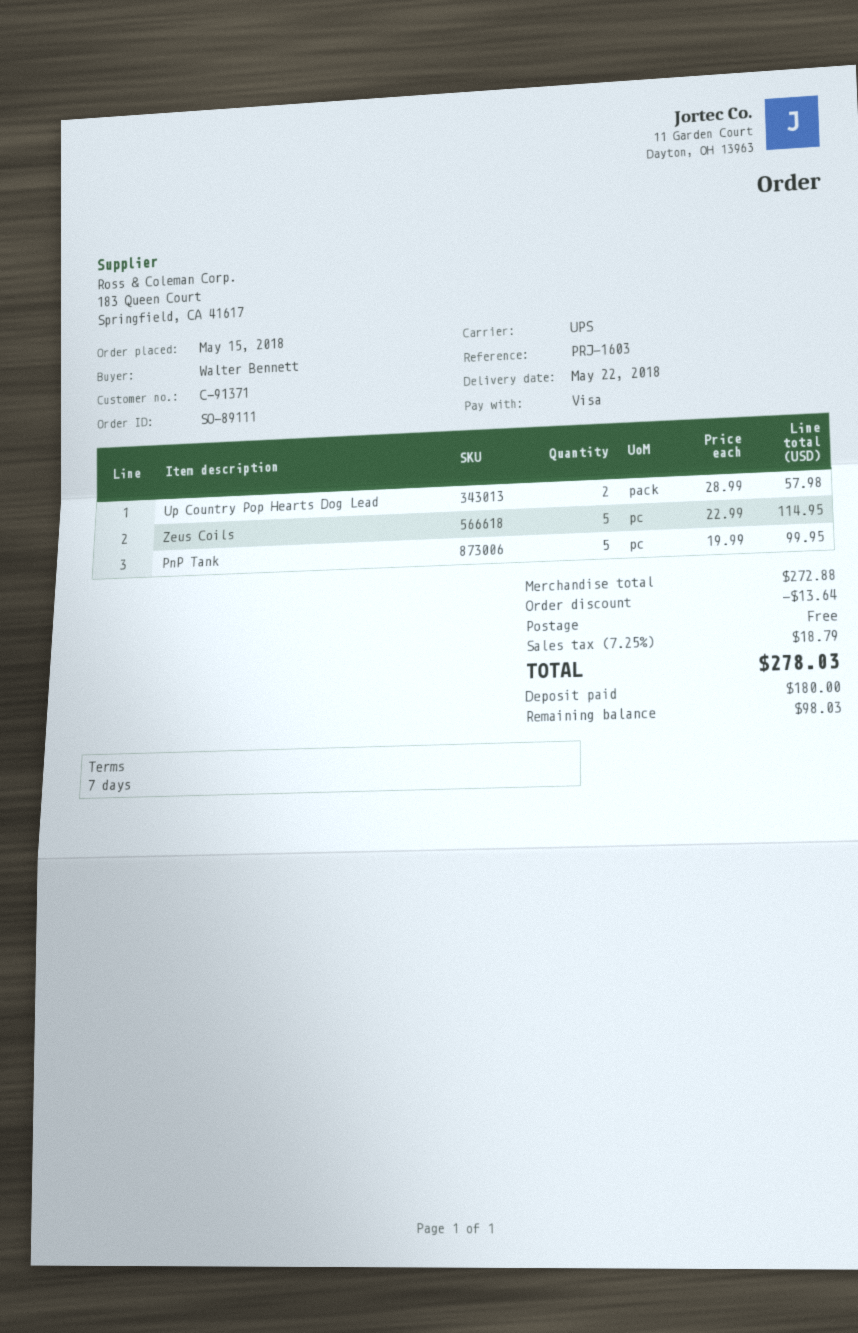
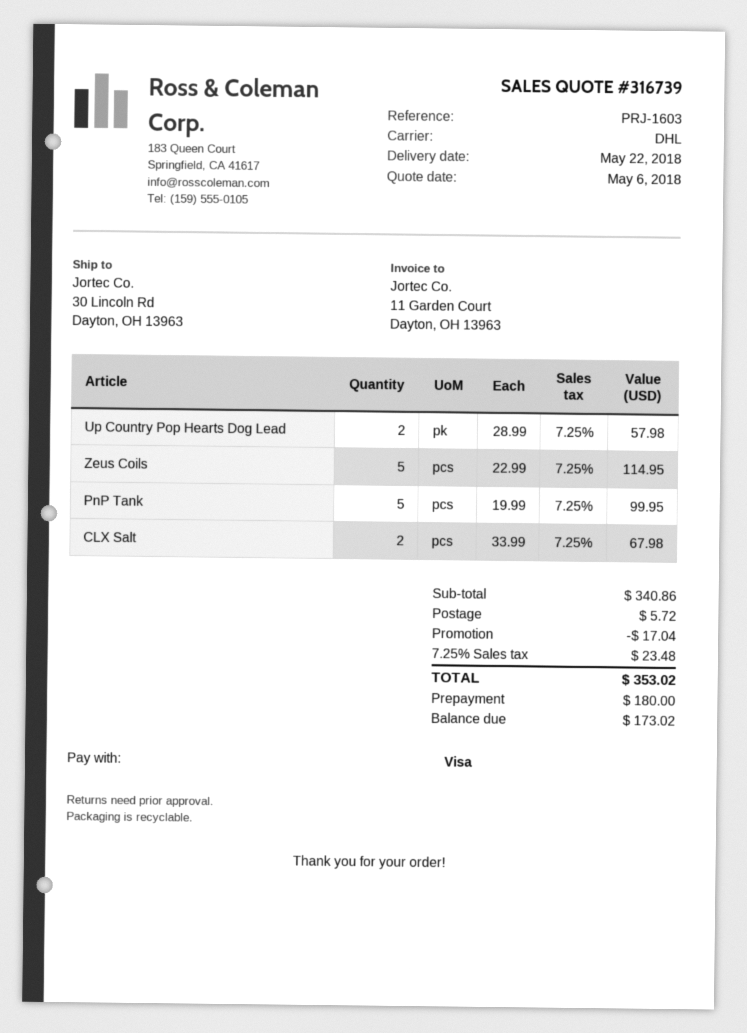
shipping method: UPS -> DHL
CLX Salt: none -> 2 x 33.99 = 67.98
subtotal: 272.88 -> 340.86
discount: 13.64 -> 17.04
shipping: 0.00 -> 5.72
tax: 7.25% = 18.79 -> 7.25% = 23.48
total: 278.03 -> 353.02
balance: 98.03 -> 173.02

